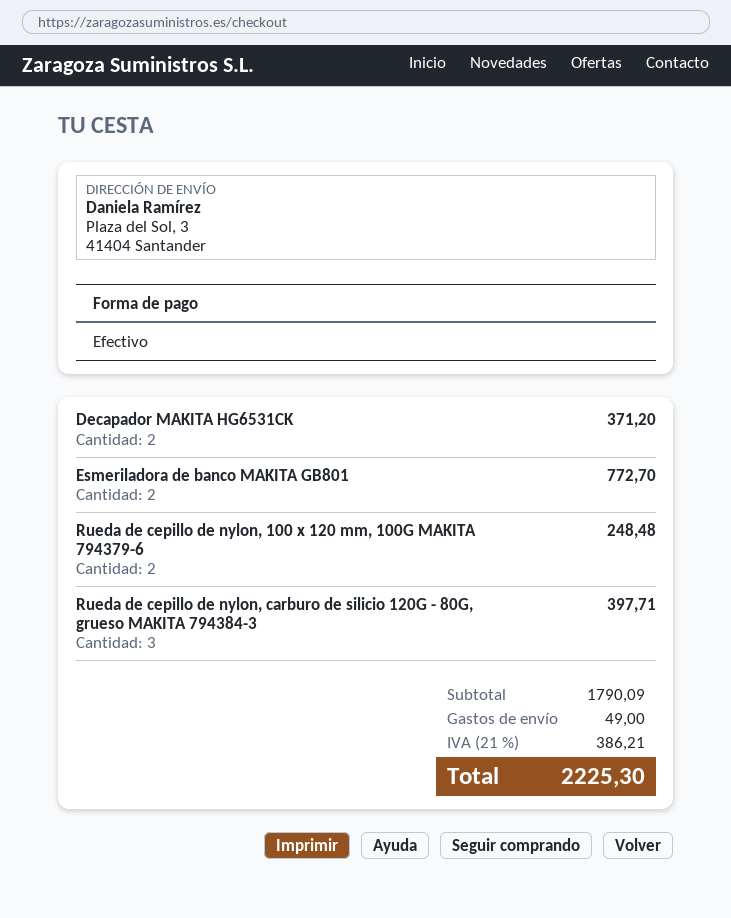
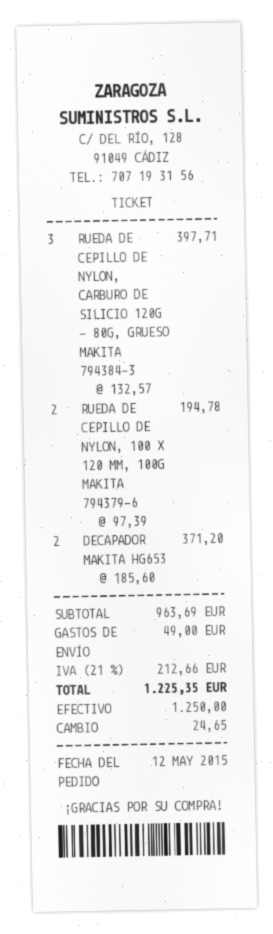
Esmeriladora de banco MAKITA GB801: 2 for 772.70 -> none
Rueda de cepillo de nylon, 100 x 120 mm, 100G MAKITA 794379-6: 2 for 248.48 -> 2 for 194.78
subtotal: 1790.09 -> 963.69
tax: 21% = 386.21 -> 21% = 212.66
total: 2225.30 -> 1225.35

